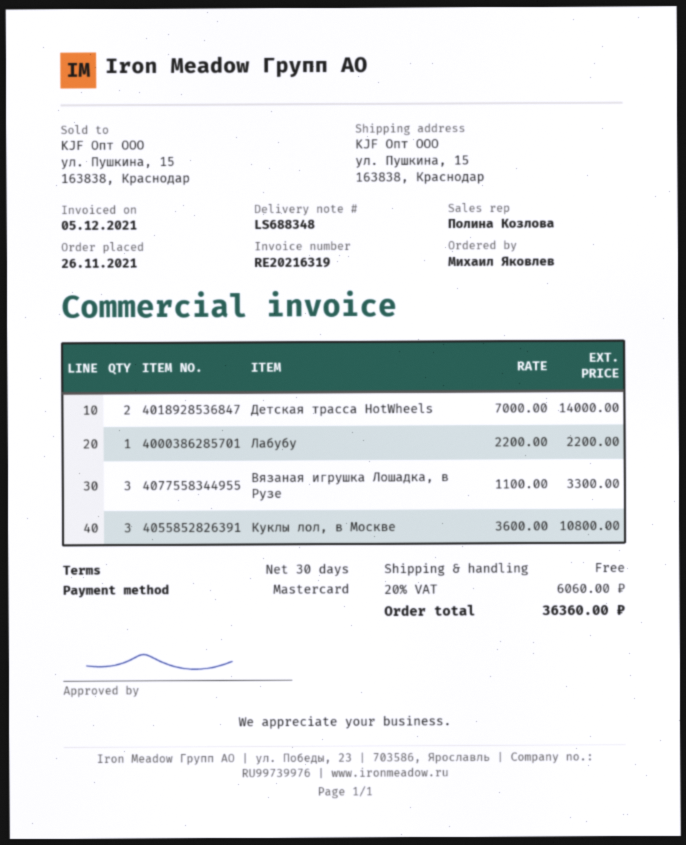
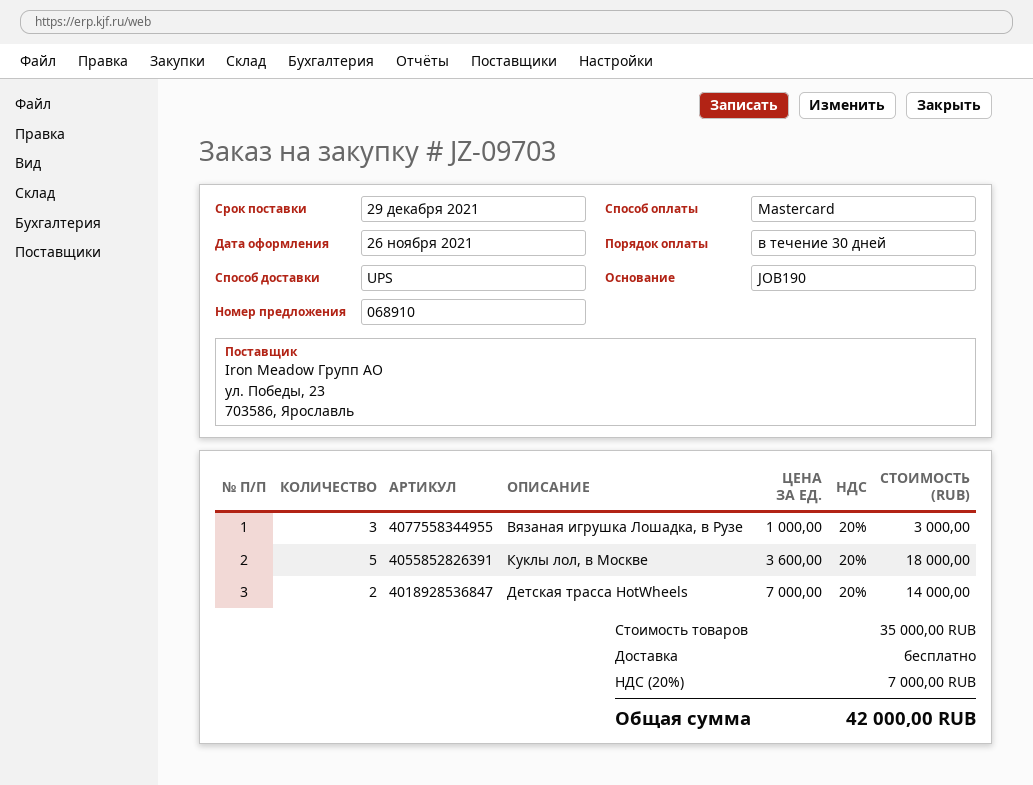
Лабубу: 1 x 2200.00 = 2200.00 -> none
Вязаная игрушка Лошадка, в Рузе: 3 x 1100.00 = 3300.00 -> 3 x 1000.00 = 3000.00
Куклы лол, в Москве: 3 x 3600.00 = 10800.00 -> 5 x 3600.00 = 18000.00
tax: 20% = 6060.00 -> 20% = 7000.00
total: 36360.00 -> 42000.00

